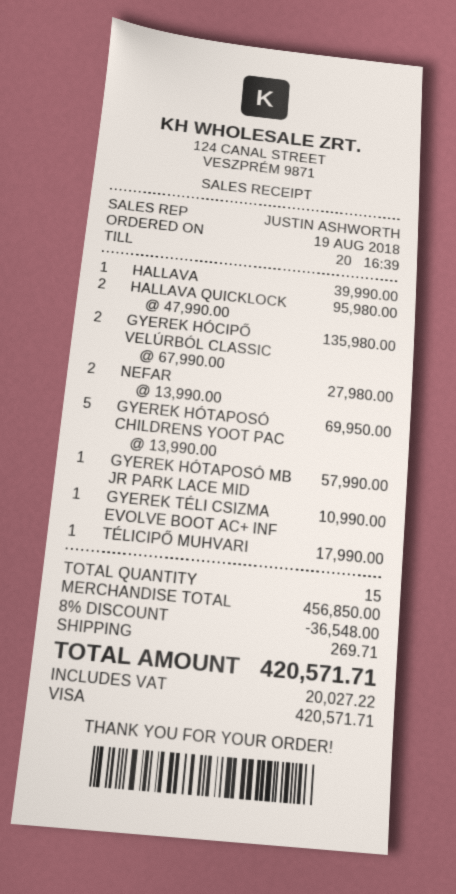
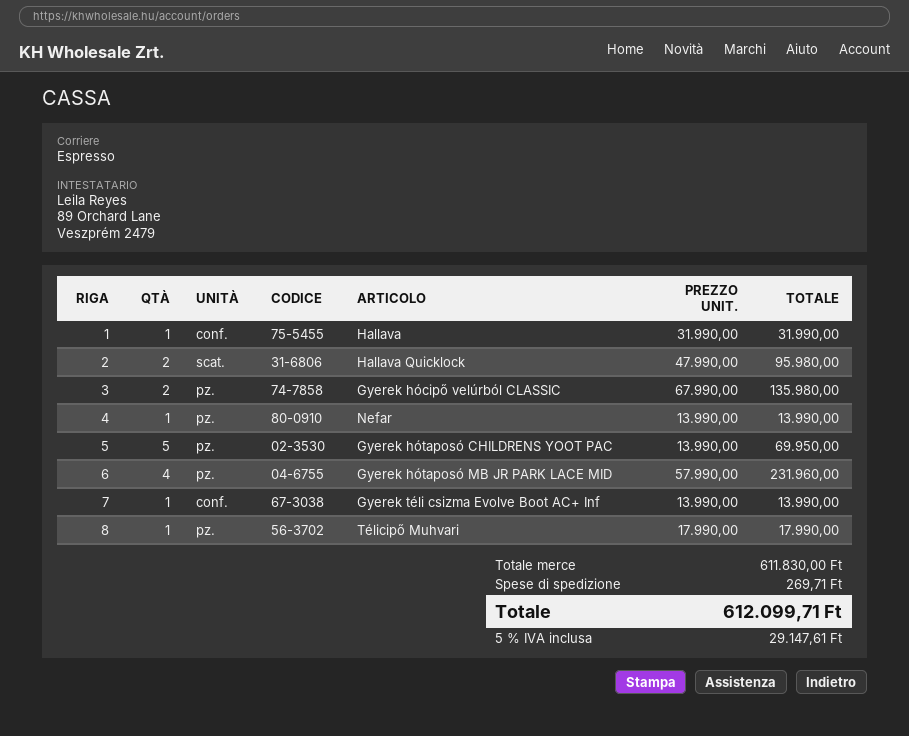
HALLAVA: 1 x 39990.00 = 39990.00 -> 1 x 31990.00 = 31990.00
NEFAR: 2 x 13990.00 = 27980.00 -> 1 x 13990.00 = 13990.00
GYEREK HÓTAPOSÓ MB JR PARK LACE MID: 1 x 57990.00 = 57990.00 -> 4 x 57990.00 = 231960.00
GYEREK TÉLI CSIZMA EVOLVE BOOT AC+ INF: 1 x 10990.00 = 10990.00 -> 1 x 13990.00 = 13990.00
subtotal: 456850.00 -> 611830.00
discount: 8% = 36548.00 -> none
tax: 20027.22 -> 29147.61
total: 420571.71 -> 612099.71

